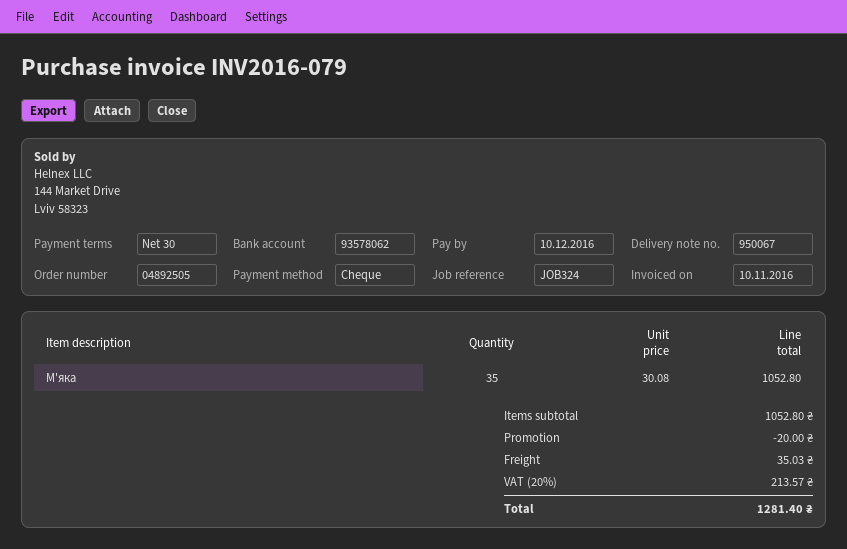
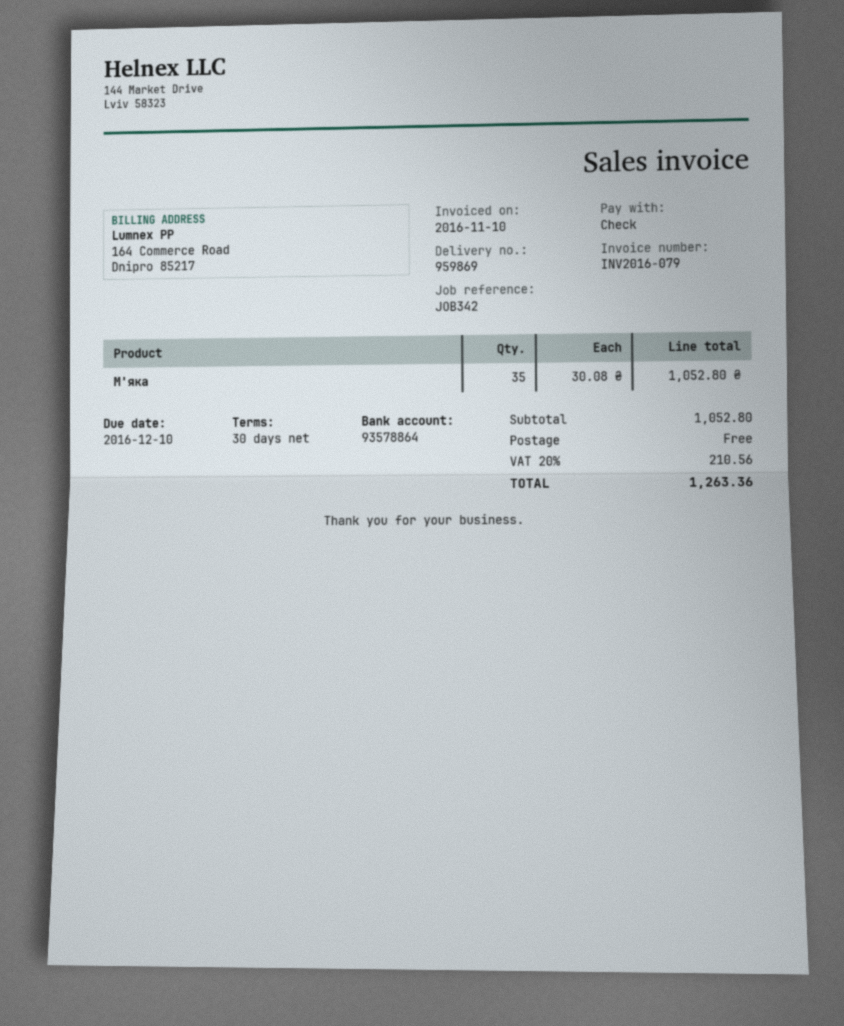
delivery note number: 950067 -> 959869
reference: JOB324 -> JOB342
bank account: 93578062 -> 93578864
discount: 20.00 -> none
shipping: 35.03 -> 0.00
tax: 20% = 213.57 -> 20% = 210.56
total: 1281.40 -> 1263.36

